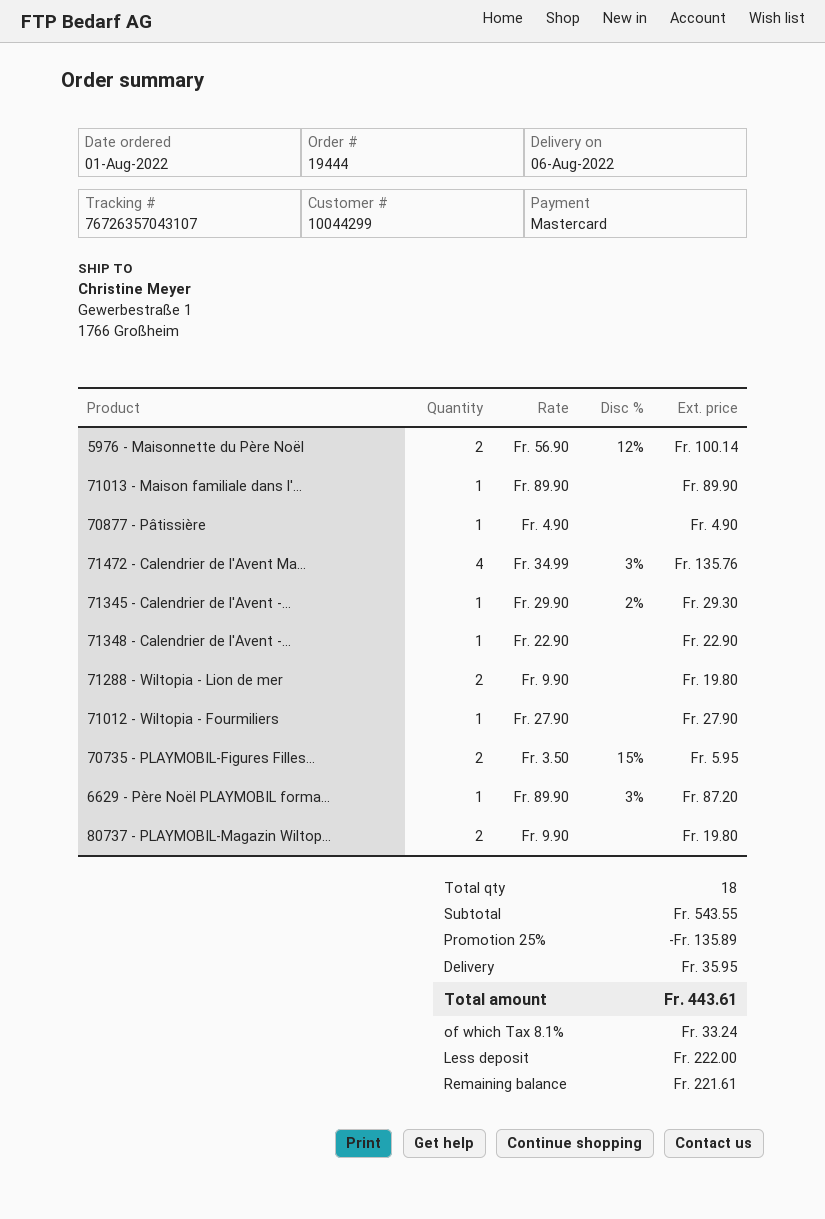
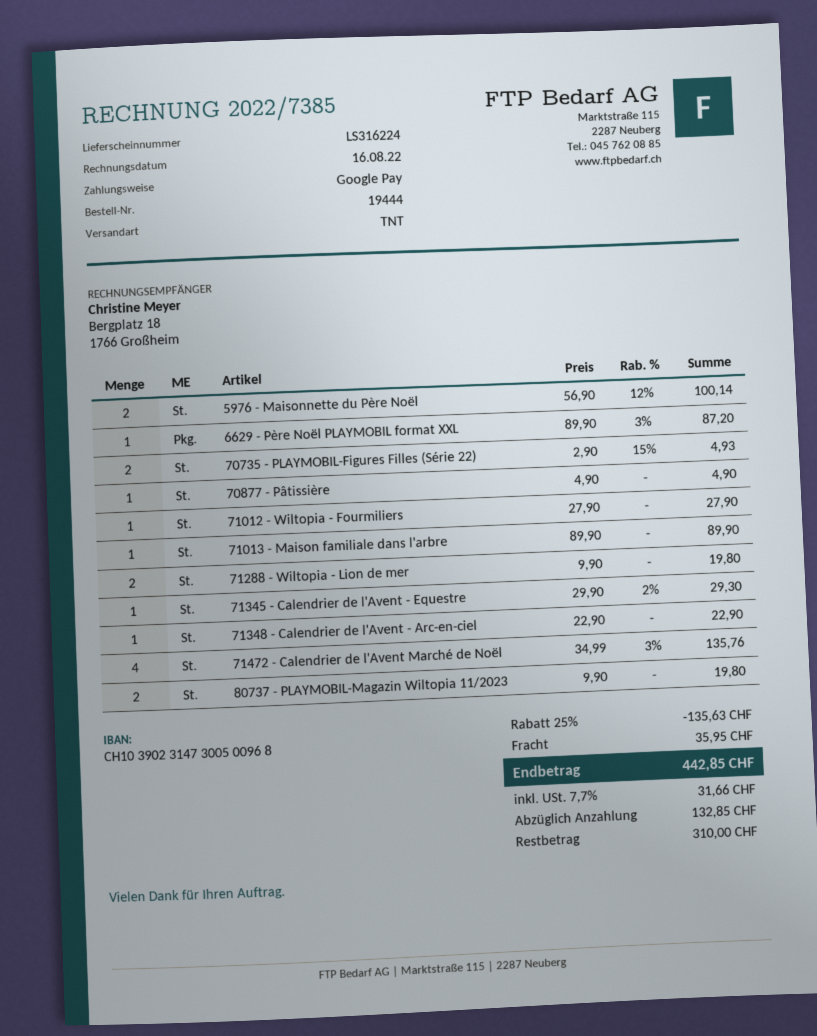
payment method: Mastercard -> Google Pay
70735 - PLAYMOBIL-Figures Filles...: 2 x 3.50 - 15% = 5.95 -> 2 x 2.90 - 15% = 4.93
discount: 25% = 135.89 -> 25% = 135.63
tax: 8.1% = 33.24 -> 7.7% = 31.66
total: 443.61 -> 442.85
deposit: 222.00 -> 132.85
balance: 221.61 -> 310.00

